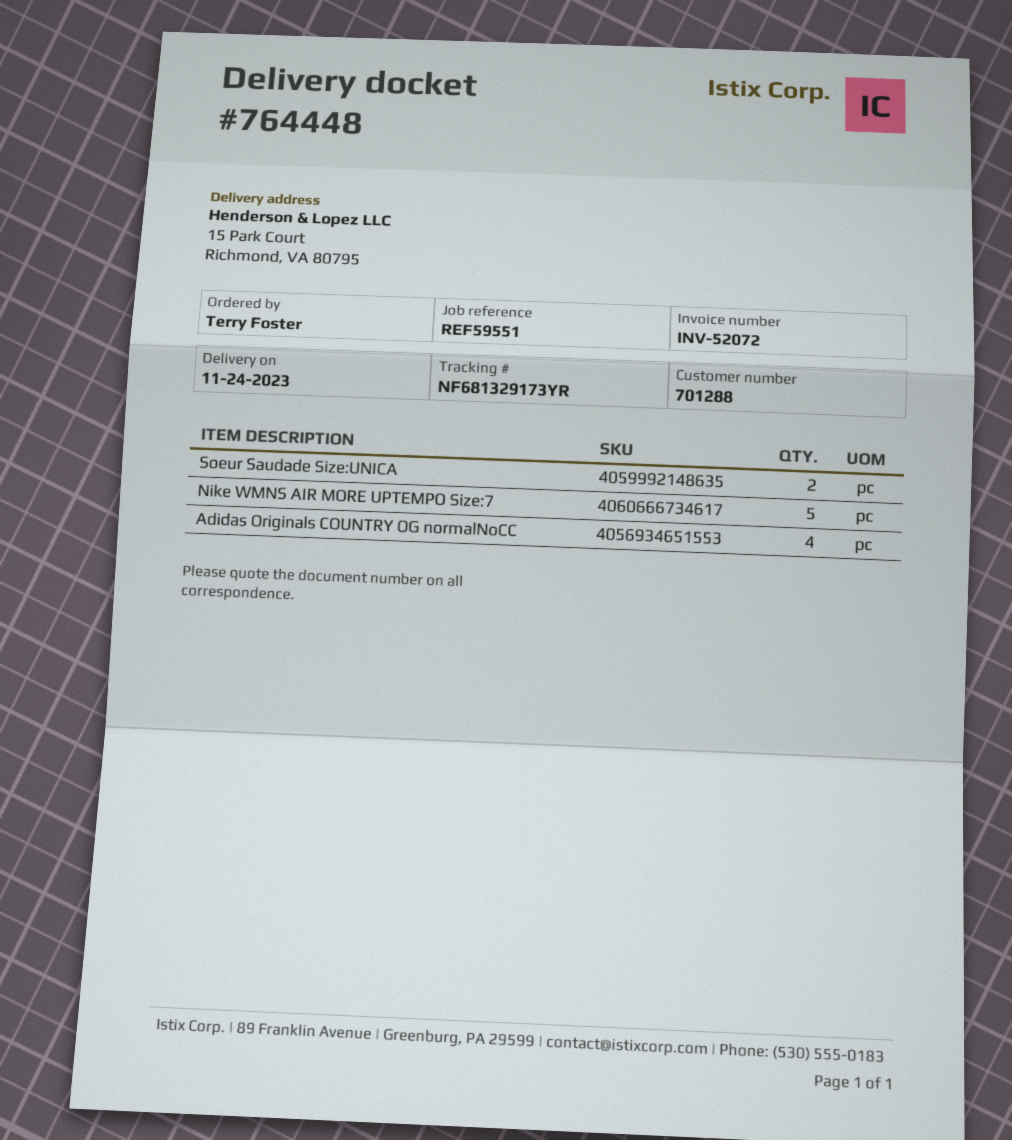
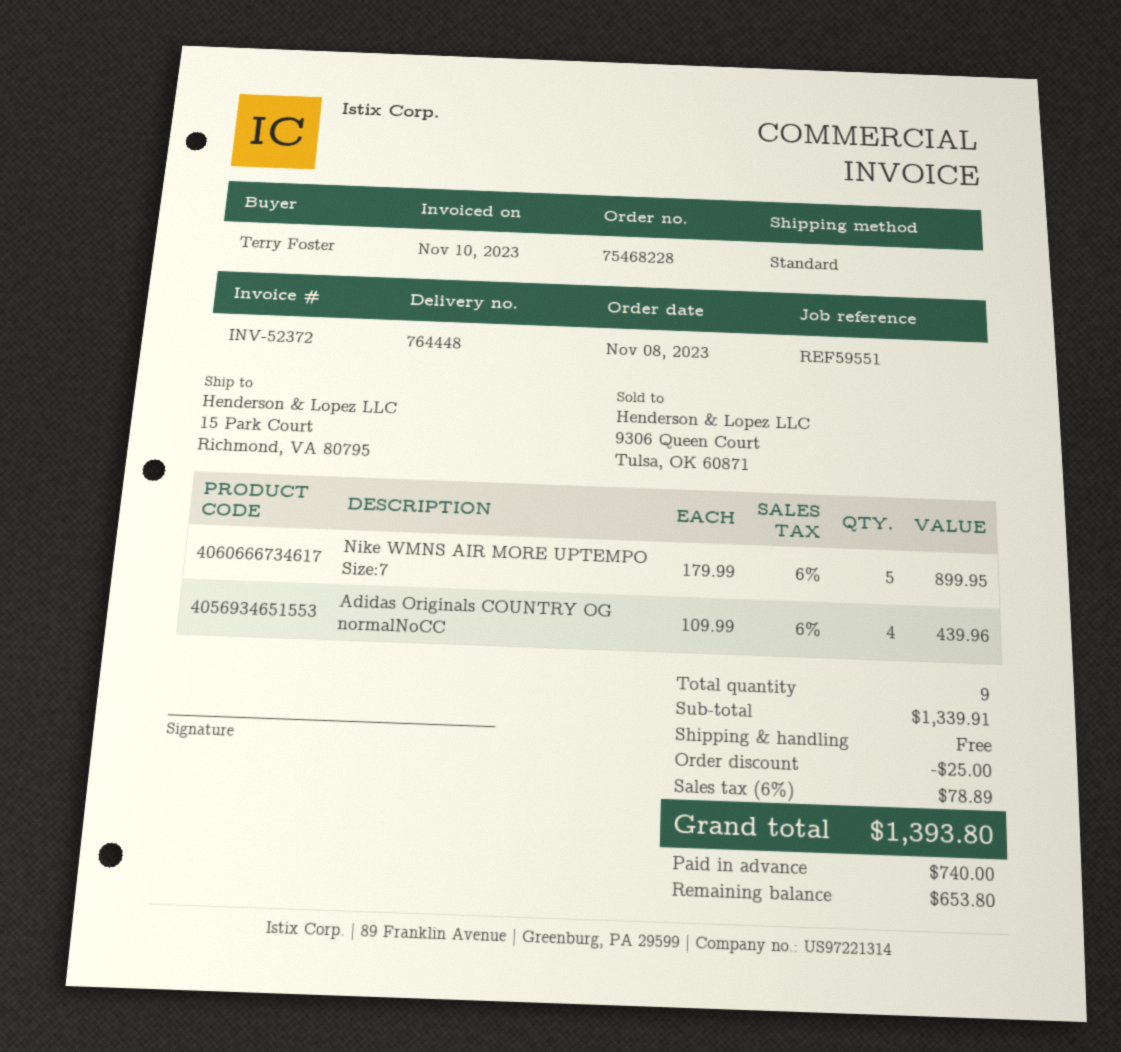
invoice number: INV-52072 -> INV-52372
Soeur Saudade Size:UNICA: 2 -> none

